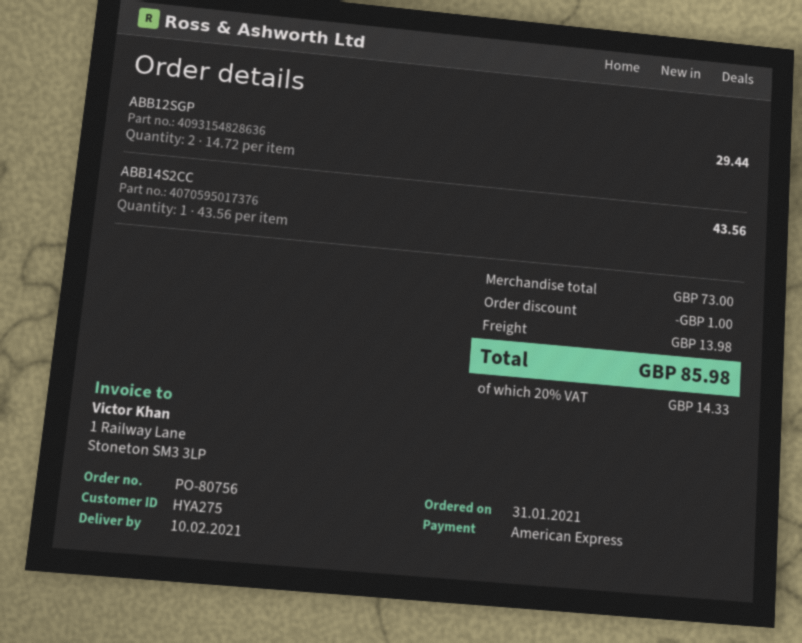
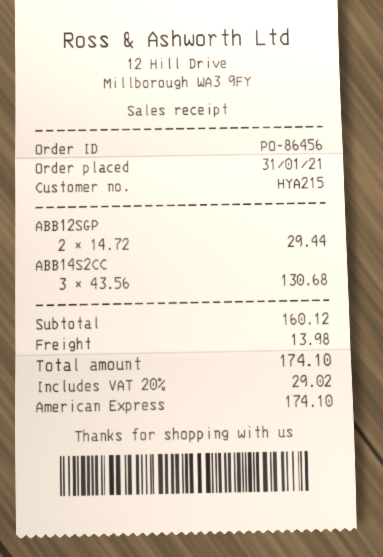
order number: PO-80756 -> PO-86456
customer number: HYA275 -> HYA215
ABB14S2CC: 1 x 43.56 = 43.56 -> 3 x 43.56 = 130.68
subtotal: 73.00 -> 160.12
discount: 1.00 -> none
tax: 20% = 14.33 -> 20% = 29.02
total: 85.98 -> 174.10

